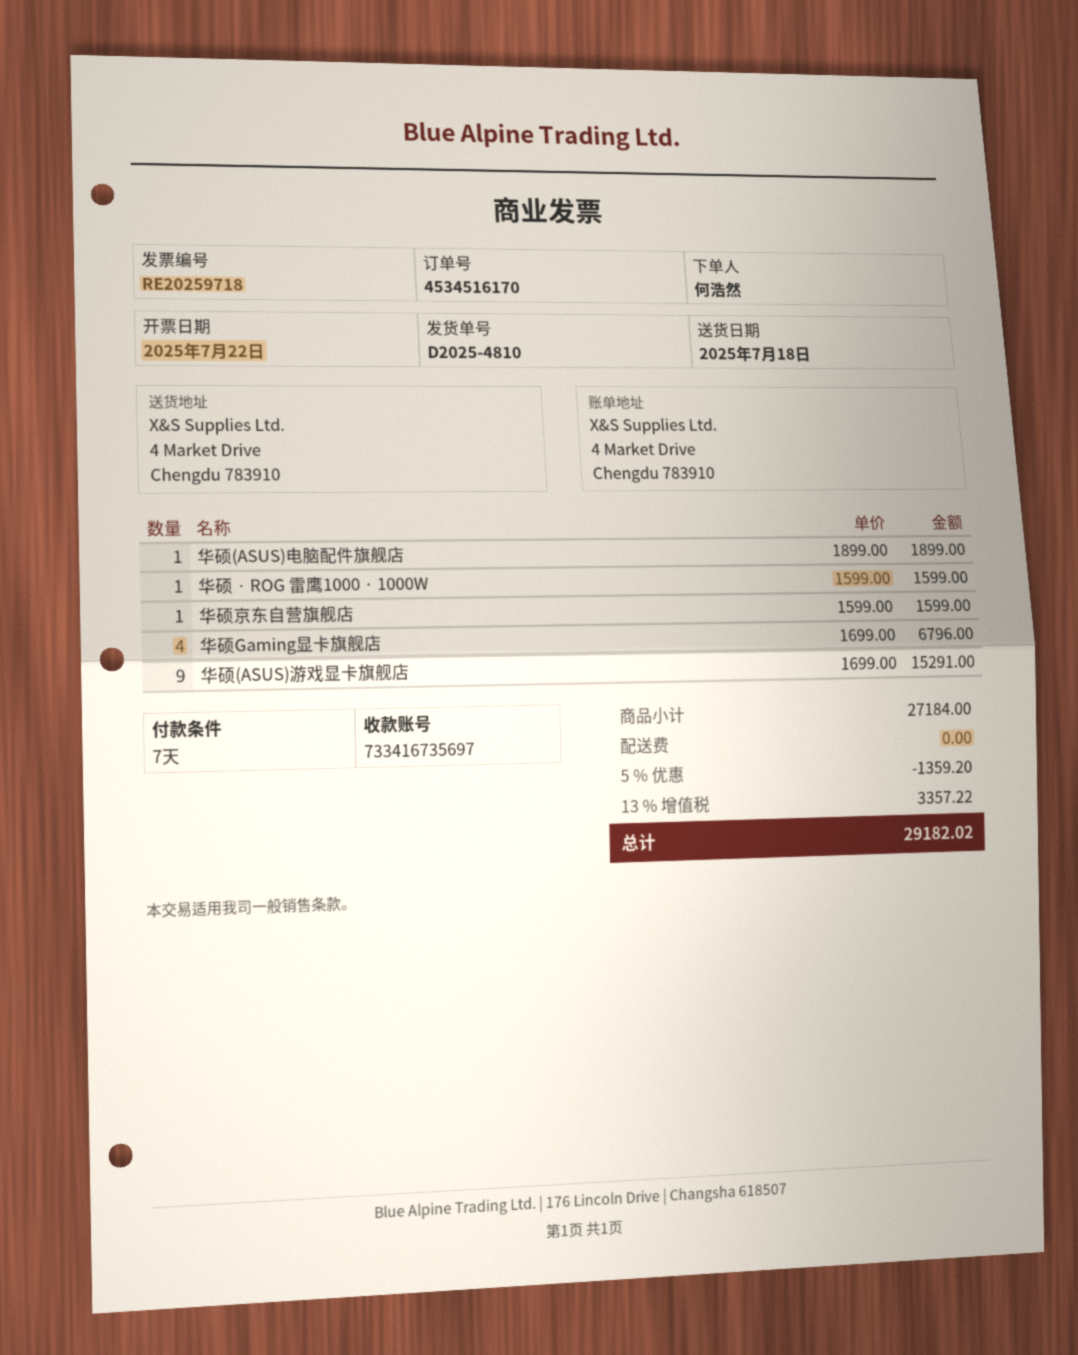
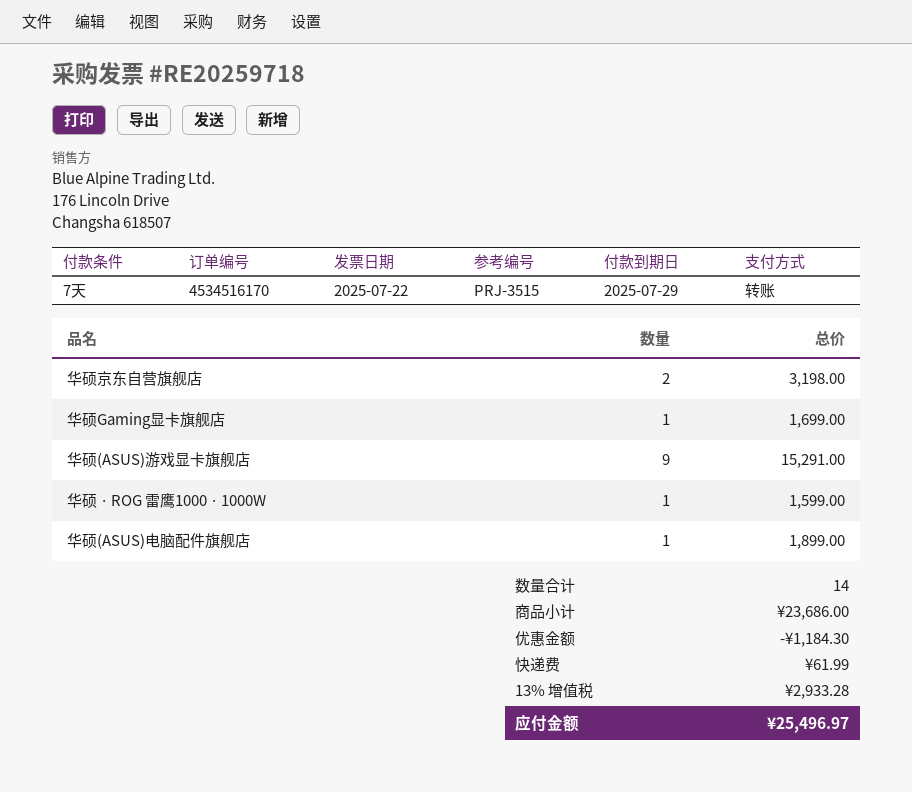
华硕京东自营旗舰店: 1 for 1599.00 -> 2 for 3198.00
华硕Gaming显卡旗舰店: 4 for 6796.00 -> 1 for 1699.00
subtotal: 27184.00 -> 23686.00
discount: 1359.20 -> 1184.30
shipping: 0.00 -> 61.99
tax: 13% = 3357.22 -> 13% = 2933.28
total: 29182.02 -> 25496.97

